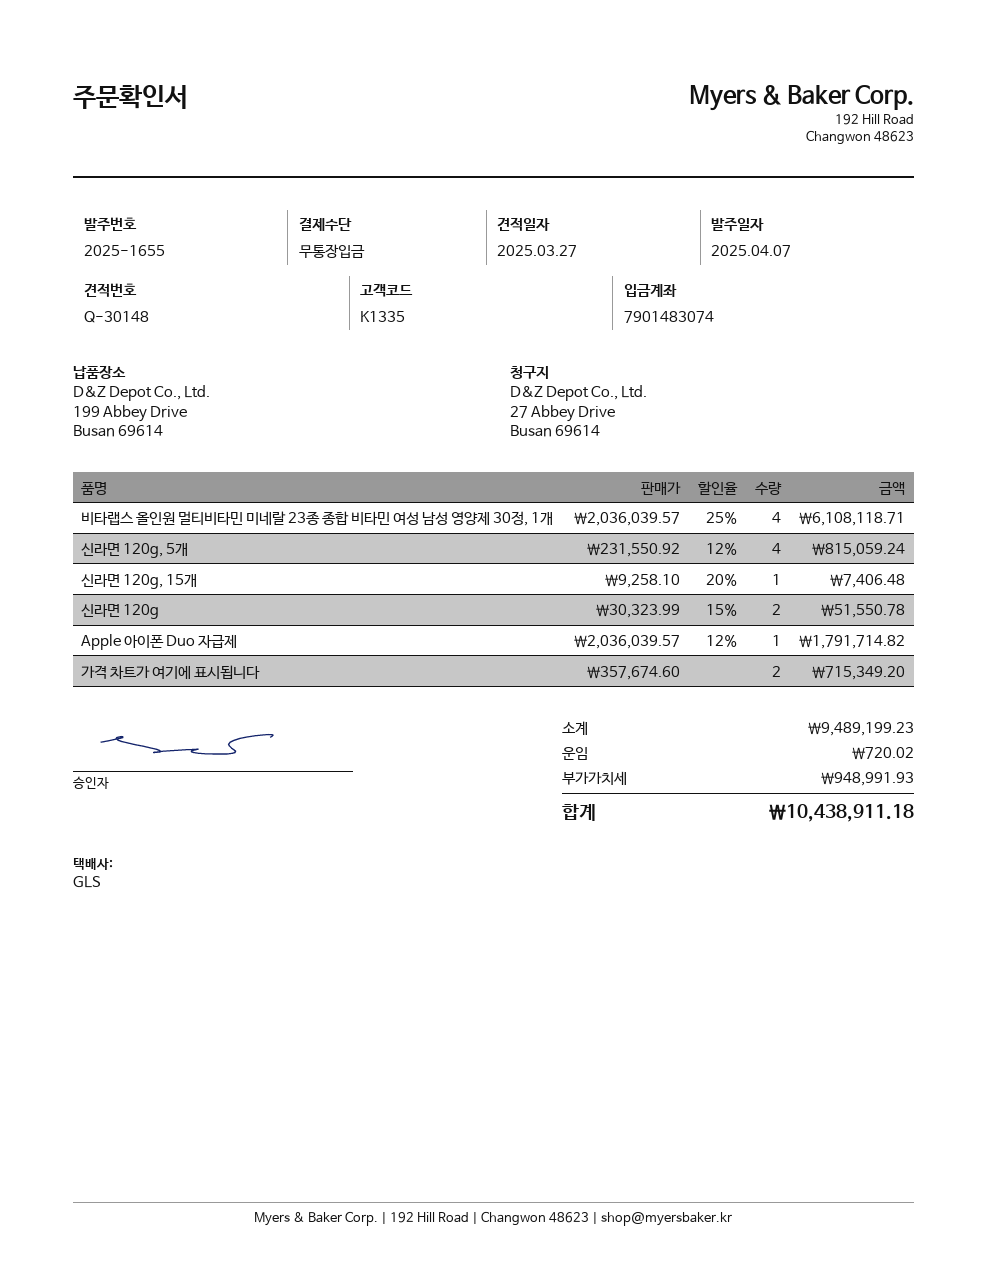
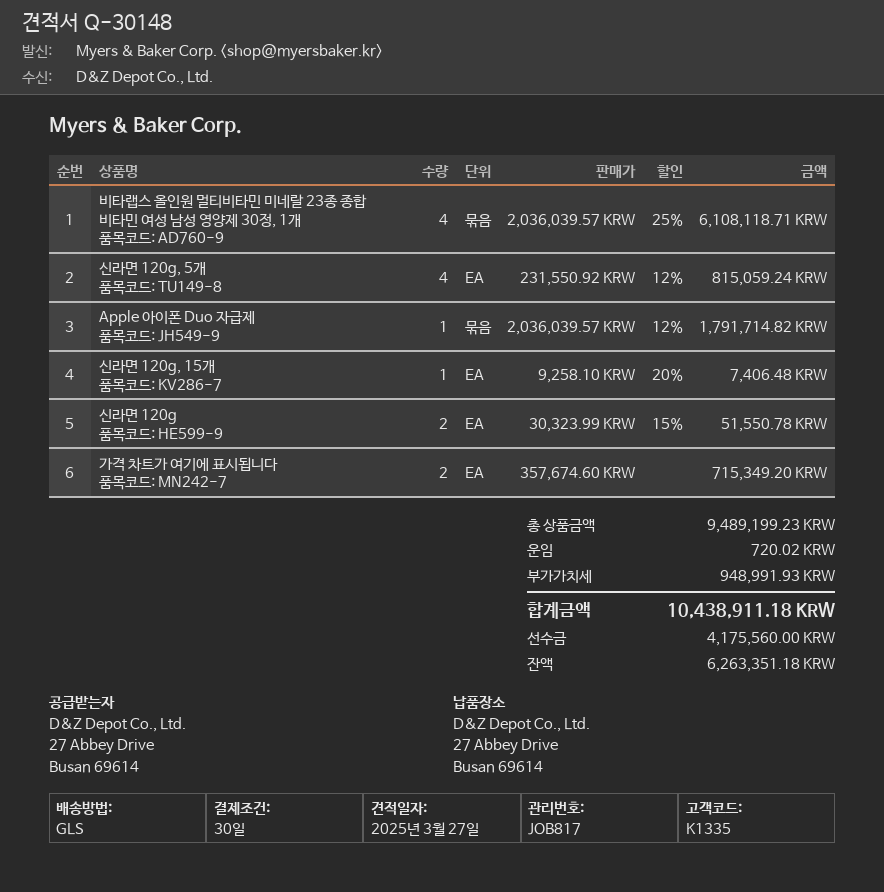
ship to: 199 Abbey Drive, Busan 69614 -> 27 Abbey Drive, Busan 69614

